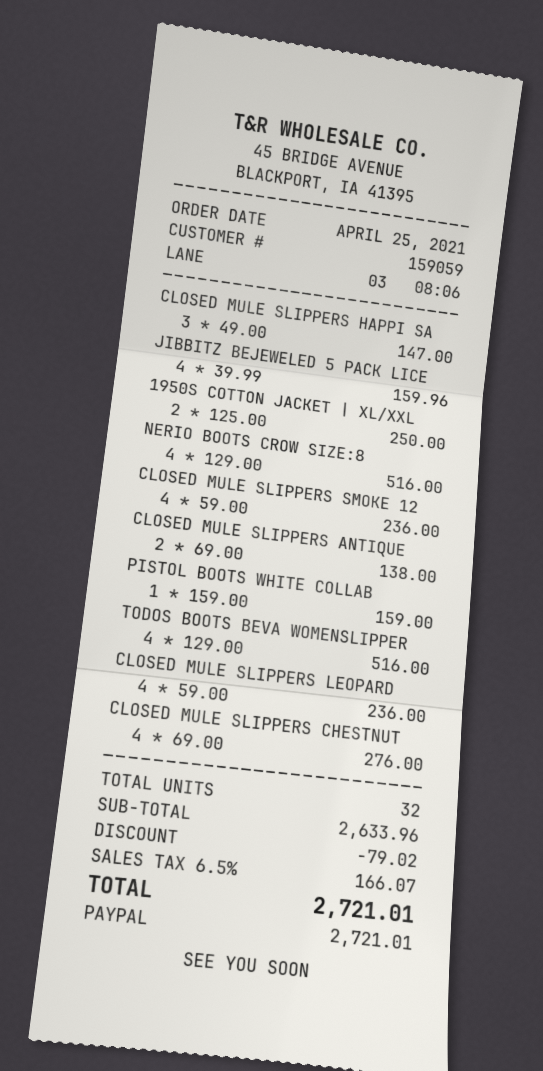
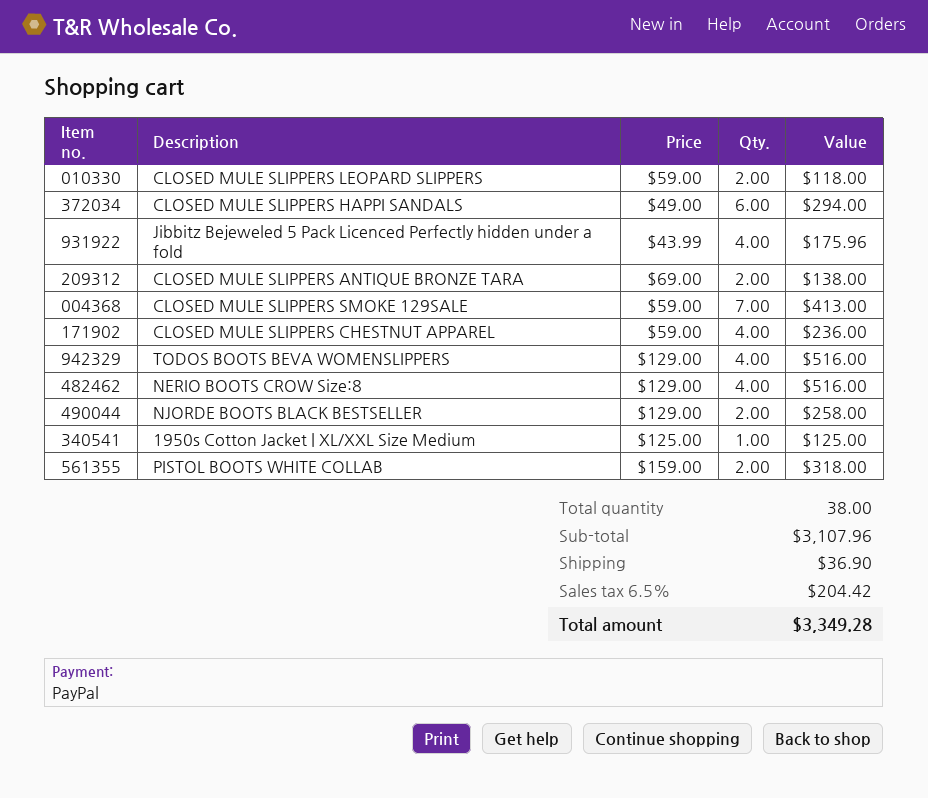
CLOSED MULE SLIPPERS HAPPI SA: 3 x 49.00 = 147.00 -> 6 x 49.00 = 294.00
JIBBITZ BEJEWELED 5 PACK LICE: 4 x 39.99 = 159.96 -> 4 x 43.99 = 175.96
1950S COTTON JACKET | XL/XXL: 2 x 125.00 = 250.00 -> 1 x 125.00 = 125.00
CLOSED MULE SLIPPERS SMOKE 12: 4 x 59.00 = 236.00 -> 7 x 59.00 = 413.00
PISTOL BOOTS WHITE COLLAB: 1 x 159.00 = 159.00 -> 2 x 159.00 = 318.00
CLOSED MULE SLIPPERS LEOPARD: 4 x 59.00 = 236.00 -> 2 x 59.00 = 118.00
CLOSED MULE SLIPPERS CHESTNUT: 4 x 69.00 = 276.00 -> 4 x 59.00 = 236.00
NJORDE BOOTS BLACK BESTSELLER: none -> 2 x 129.00 = 258.00
total quantity: 32 -> 38
subtotal: 2633.96 -> 3107.96
discount: 79.02 -> none
shipping: none -> 36.90
tax: 6.5% = 166.07 -> 6.5% = 204.42
total: 2721.01 -> 3349.28

